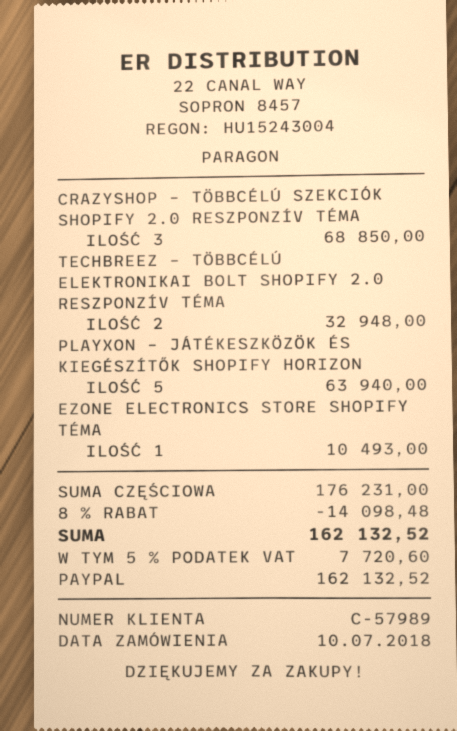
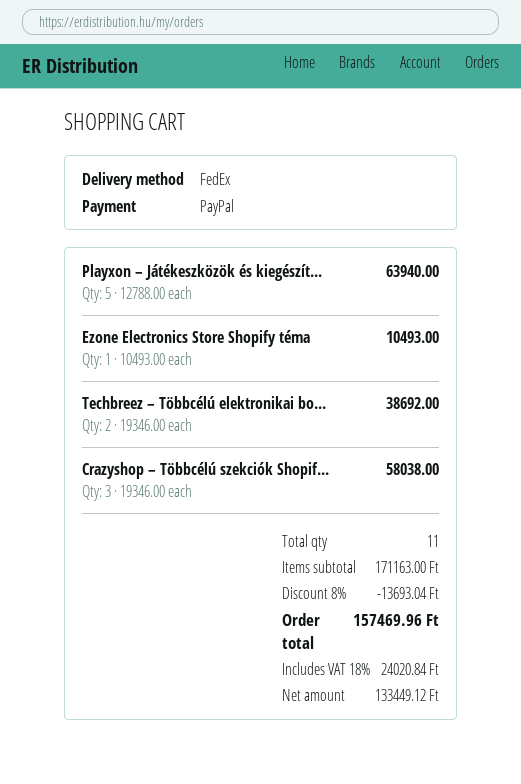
CRAZYSHOP – TÖBBCÉLÚ SZEKCIÓK SHOPIFY 2.0 RESZPONZÍV TÉMA: 3 for 68850.00 -> 3 for 58038.00
TECHBREEZ – TÖBBCÉLÚ ELEKTRONIKAI BOLT SHOPIFY 2.0 RESZPONZÍV TÉMA: 2 for 32948.00 -> 2 for 38692.00
subtotal: 176231.00 -> 171163.00
discount: 8% = 14098.48 -> 8% = 13693.04
tax: 5% = 7720.60 -> 18% = 24020.84
total: 162132.52 -> 157469.96

